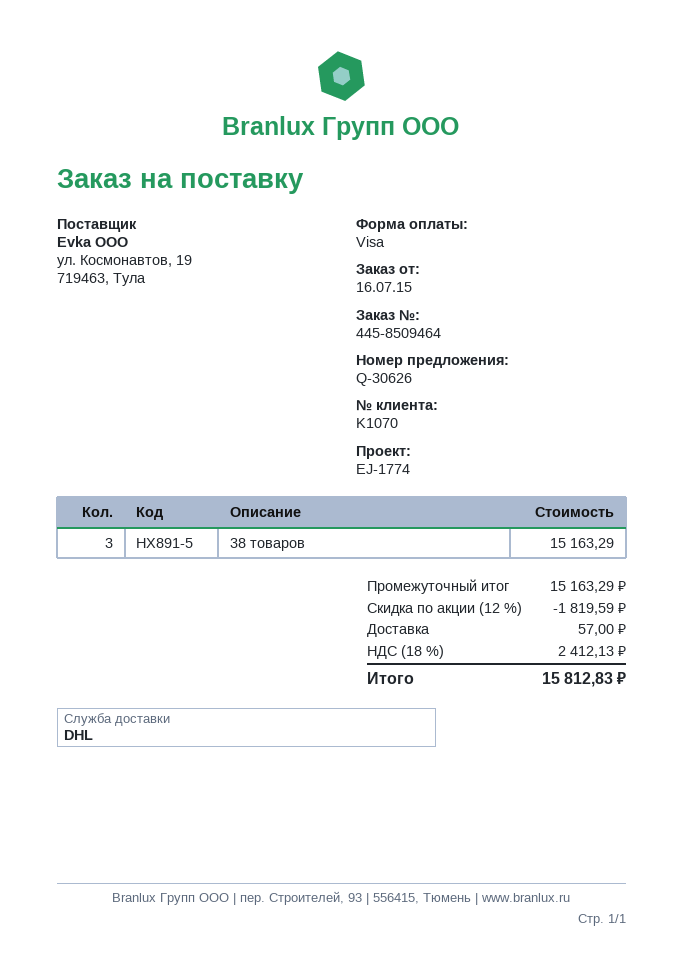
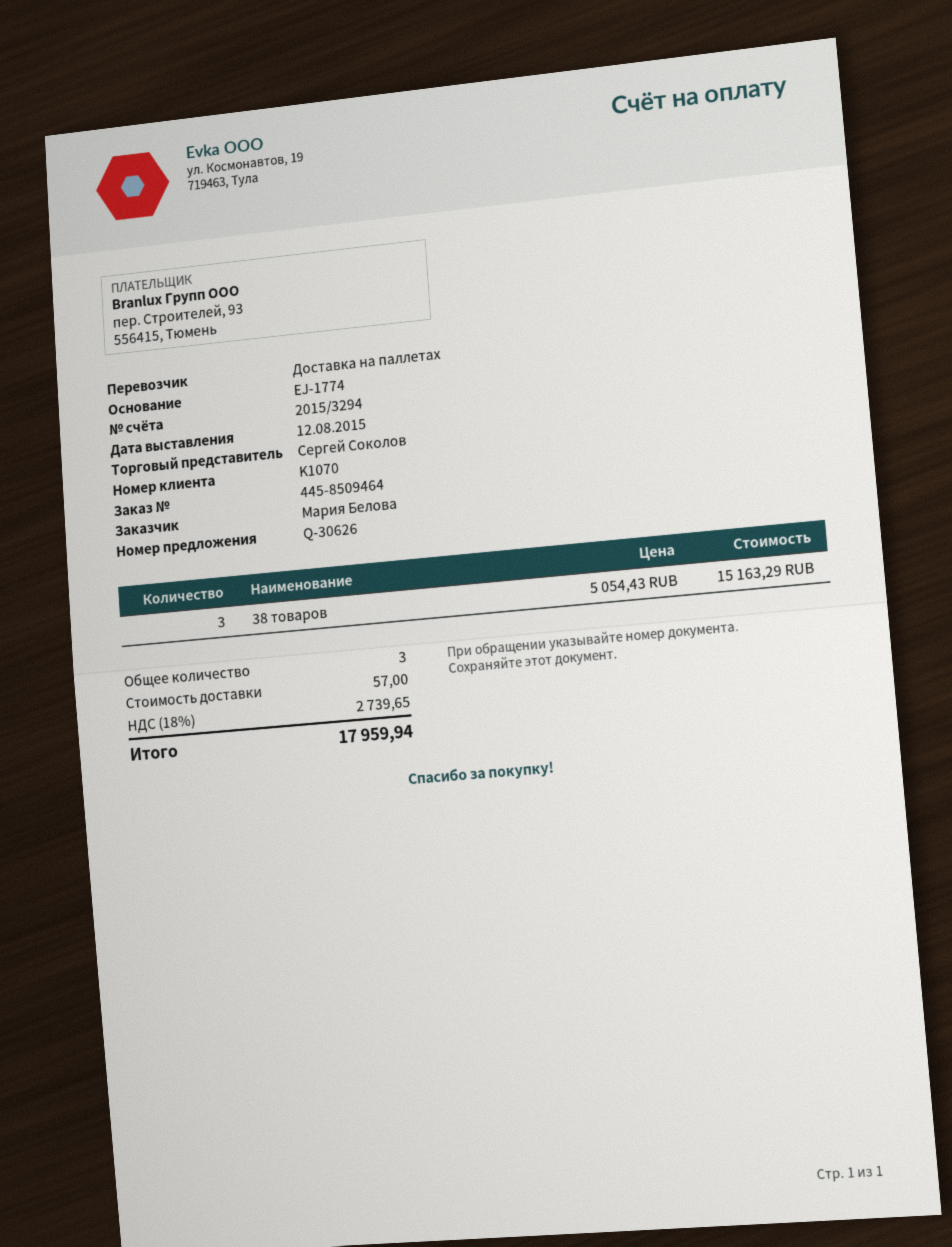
shipping method: DHL -> pallet freight
discount: 12% = 1819.59 -> none
tax: 18% = 2412.13 -> 18% = 2739.65
total: 15812.83 -> 17959.94

